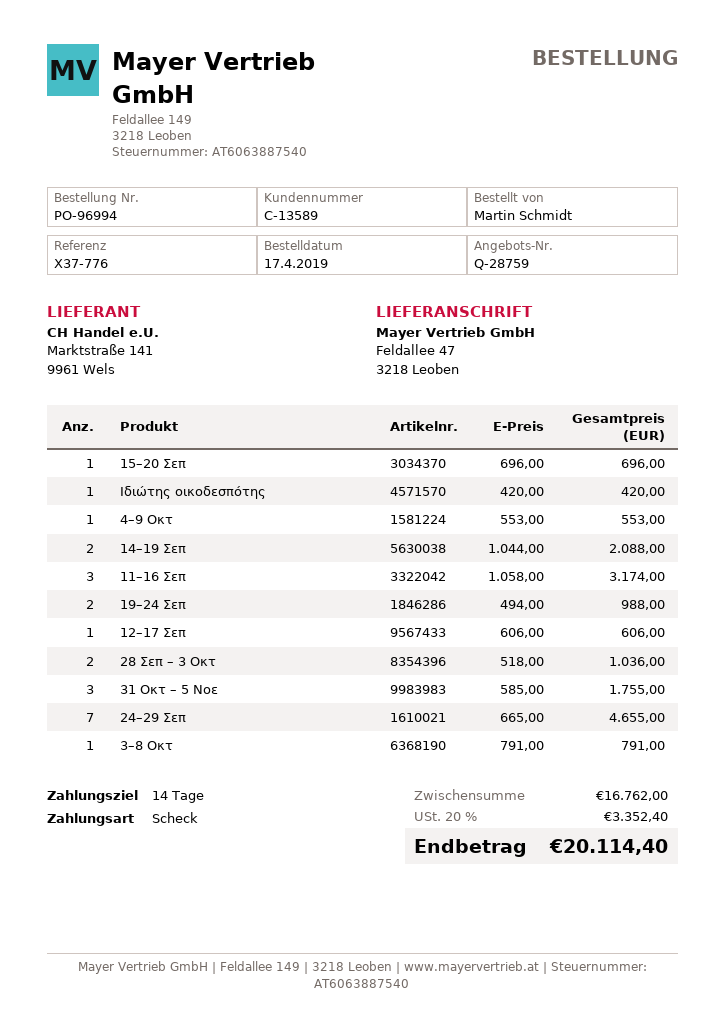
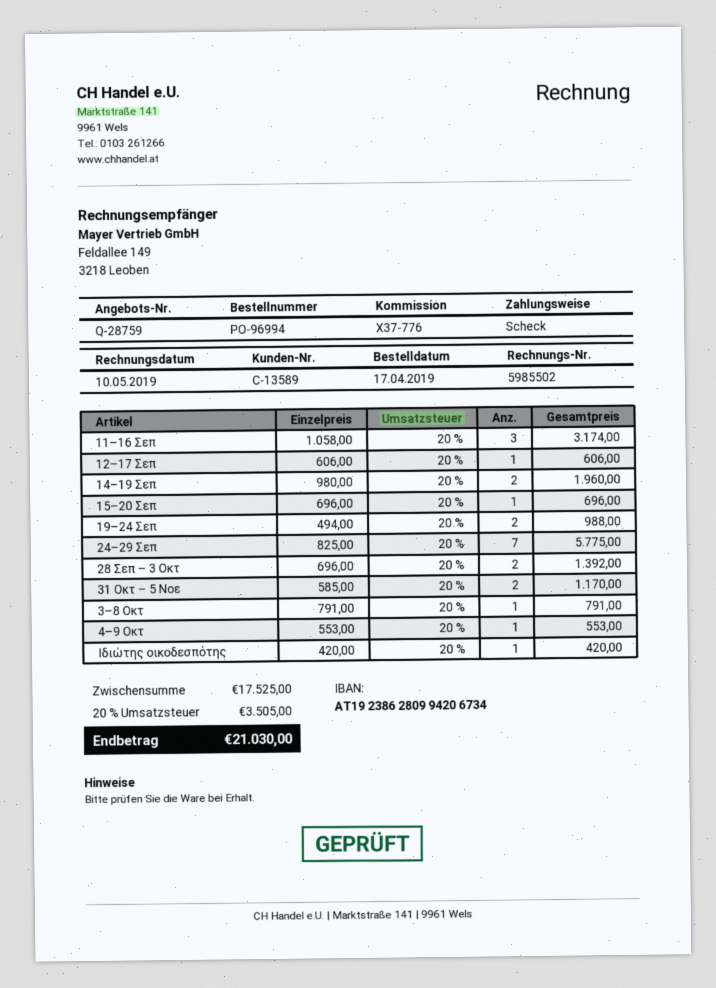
14–19 Σεπ: 2 x 1044.00 = 2088.00 -> 2 x 980.00 = 1960.00
28 Σεπ – 3 Οκτ: 2 x 518.00 = 1036.00 -> 2 x 696.00 = 1392.00
31 Οκτ – 5 Νοε: 3 x 585.00 = 1755.00 -> 2 x 585.00 = 1170.00
24–29 Σεπ: 7 x 665.00 = 4655.00 -> 7 x 825.00 = 5775.00
subtotal: 16762.00 -> 17525.00
tax: 20% = 3352.40 -> 20% = 3505.00
total: 20114.40 -> 21030.00

